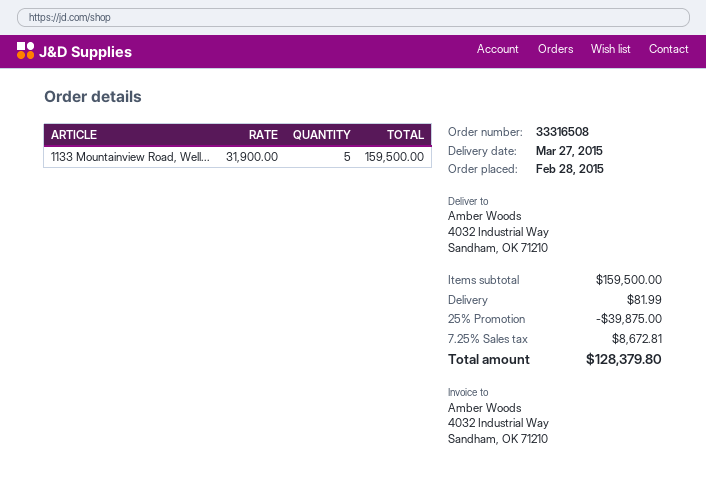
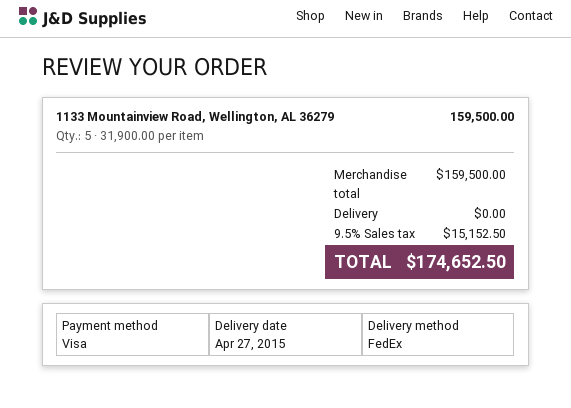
delivery date: 2015-03-27 -> 2015-04-27
discount: 25% = 39875.00 -> none
shipping: 81.99 -> 0.00
tax: 7.25% = 8672.81 -> 9.5% = 15152.50
total: 128379.80 -> 174652.50

